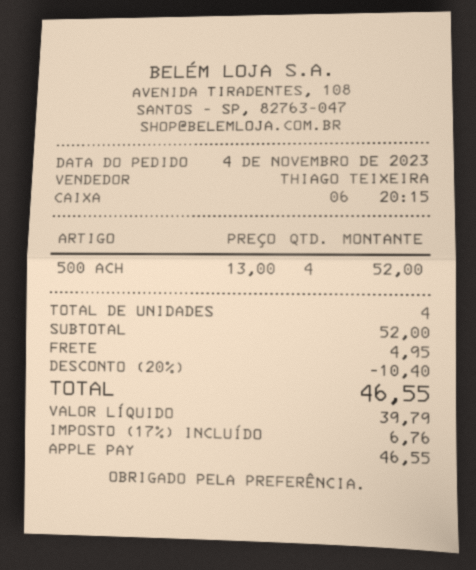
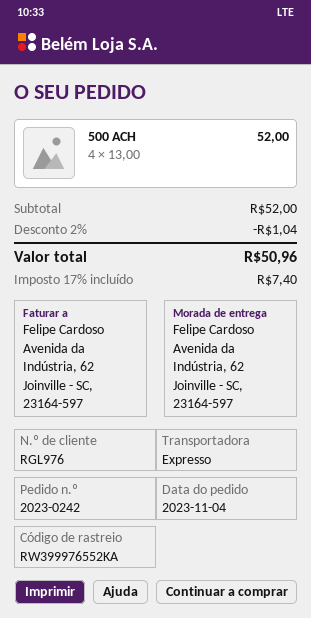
discount: 20% = 10.40 -> 2% = 1.04
shipping: 4.95 -> none
tax: 17% = 6.76 -> 17% = 7.40
total: 46.55 -> 50.96

